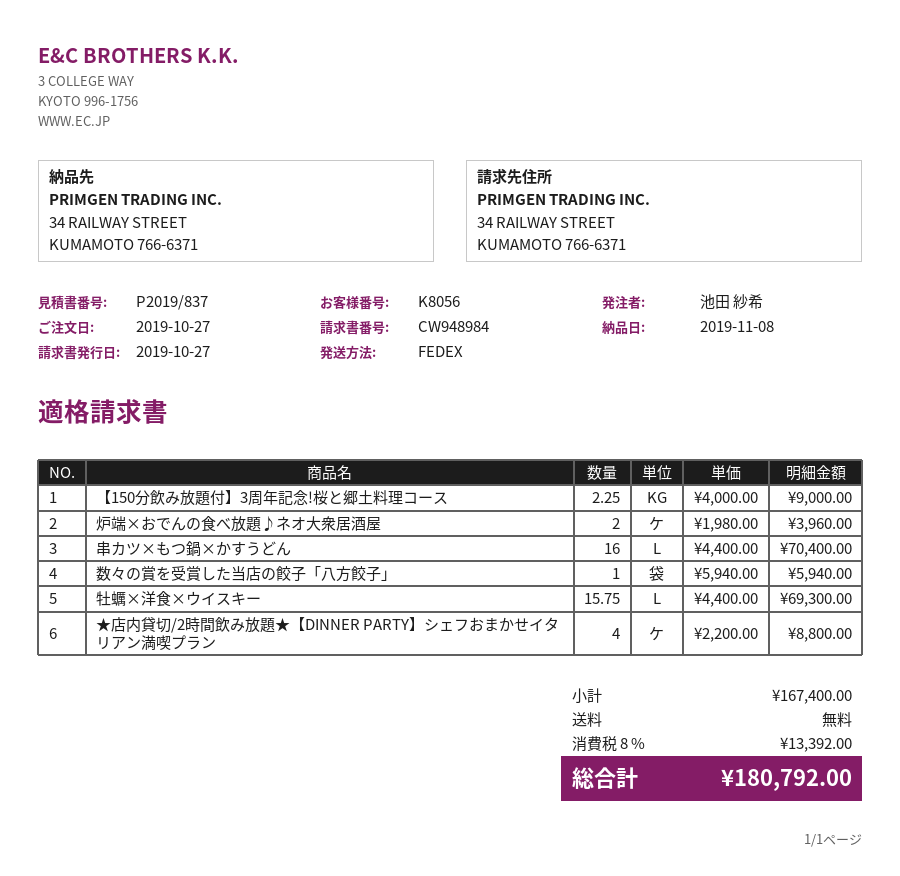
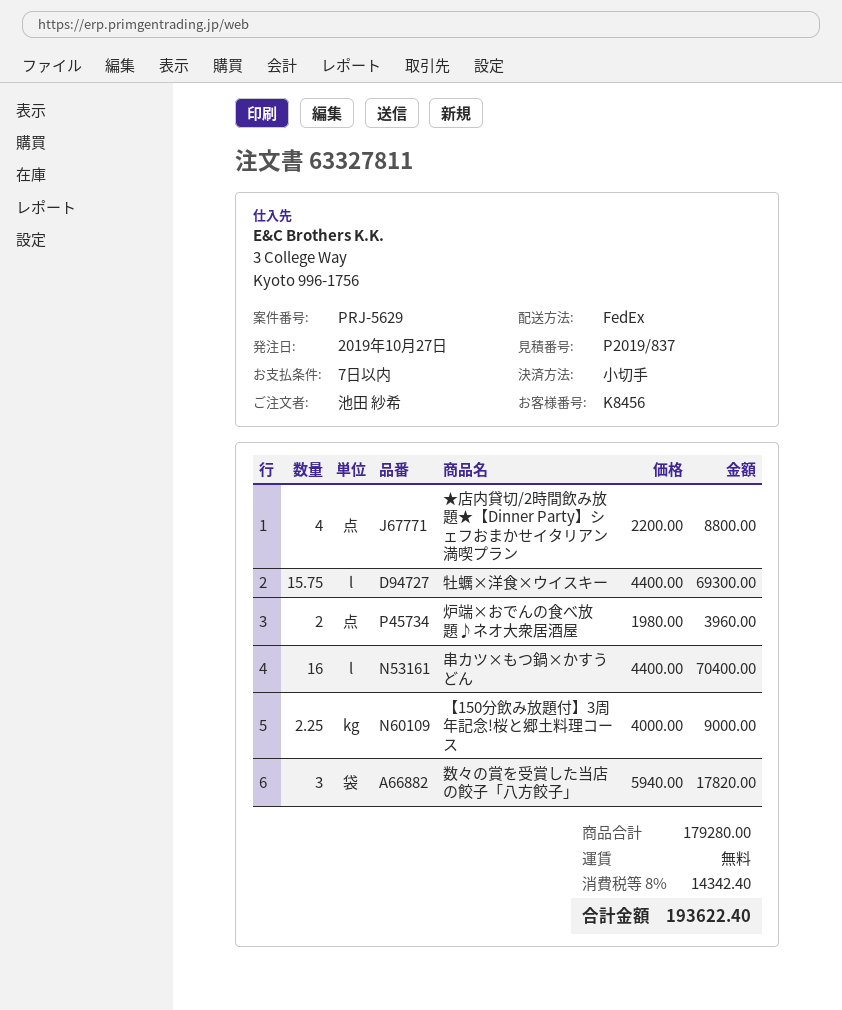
customer number: K8056 -> K8456
数々の賞を受賞した当店の餃子「八方餃子」: 1 x 5940.00 = 5940.00 -> 3 x 5940.00 = 17820.00
subtotal: 167400.00 -> 179280.00
tax: 8% = 13392.00 -> 8% = 14342.40
total: 180792.00 -> 193622.40

